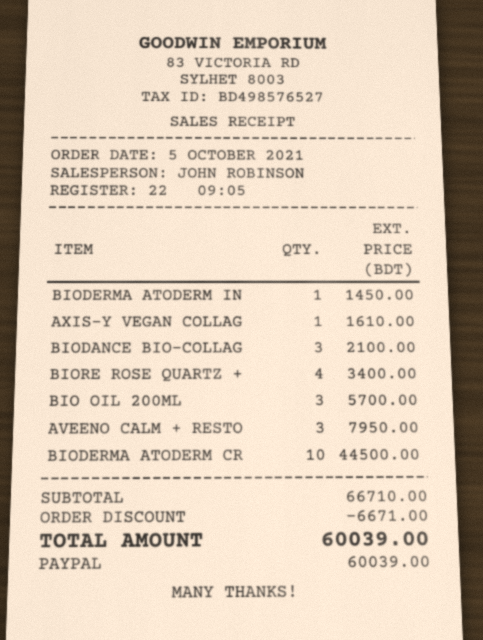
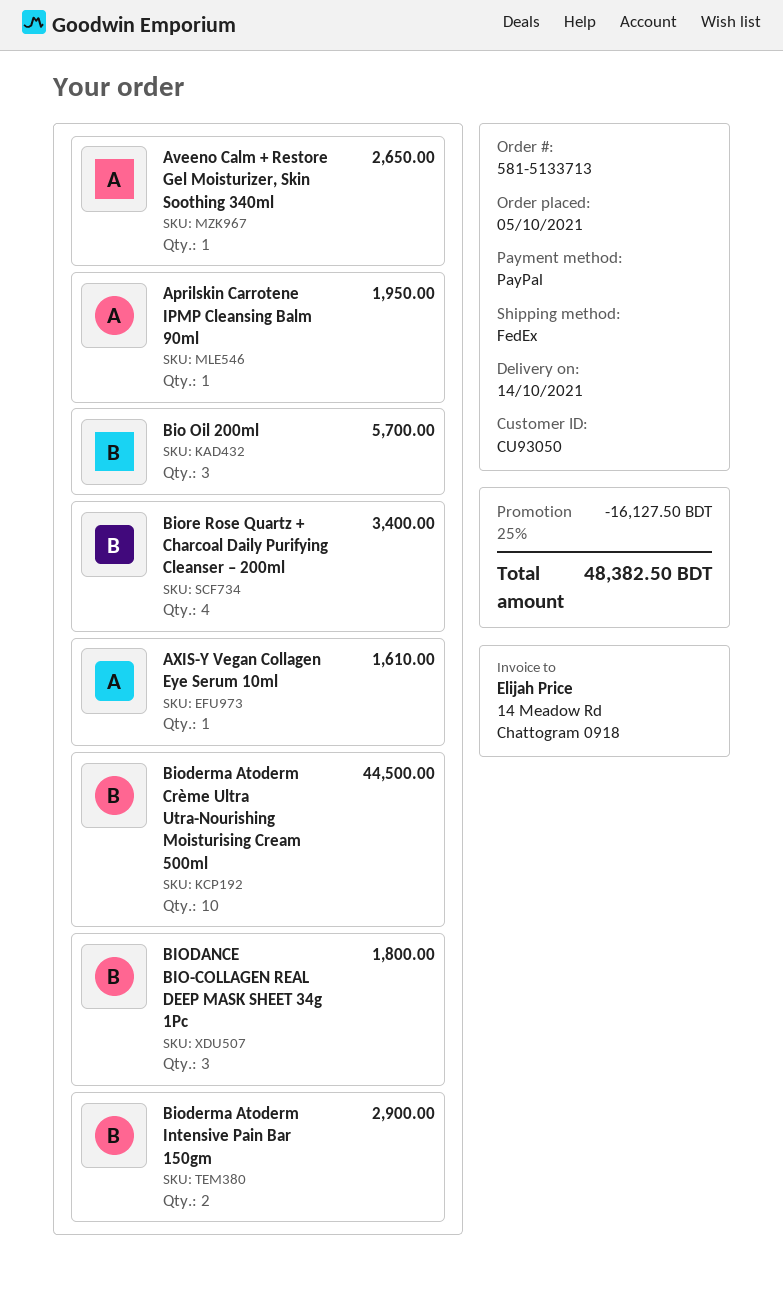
BIODERMA ATODERM IN: 1 for 1450.00 -> 2 for 2900.00
BIODANCE BIO-COLLAG: 3 for 2100.00 -> 3 for 1800.00
AVEENO CALM + RESTO: 3 for 7950.00 -> 1 for 2650.00
Aprilskin Carrotene IPMP Cleansing Balm 90ml: none -> 1 for 1950.00
discount: 6671.00 -> 16127.50
total: 60039.00 -> 48382.50

